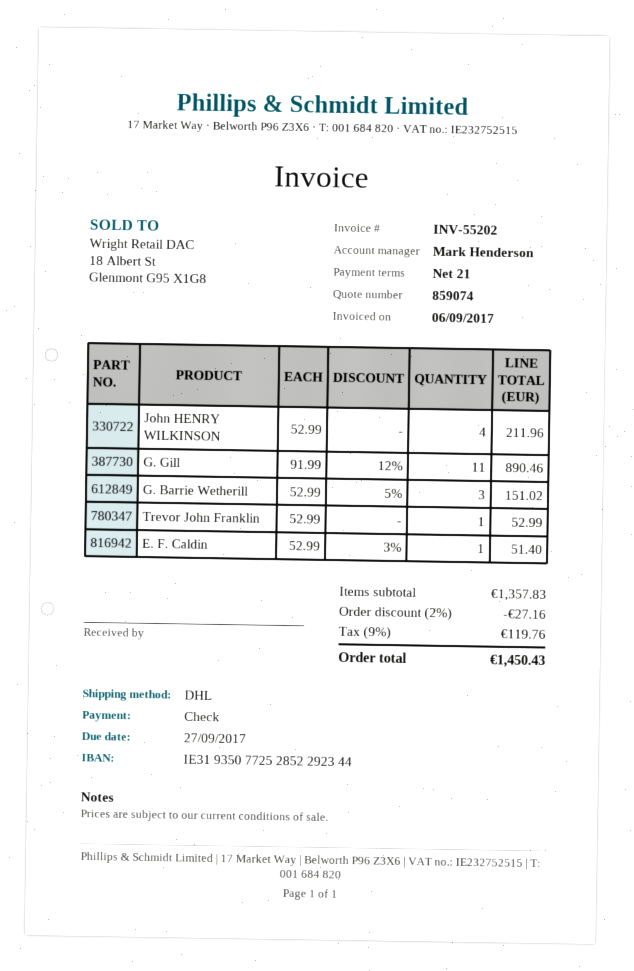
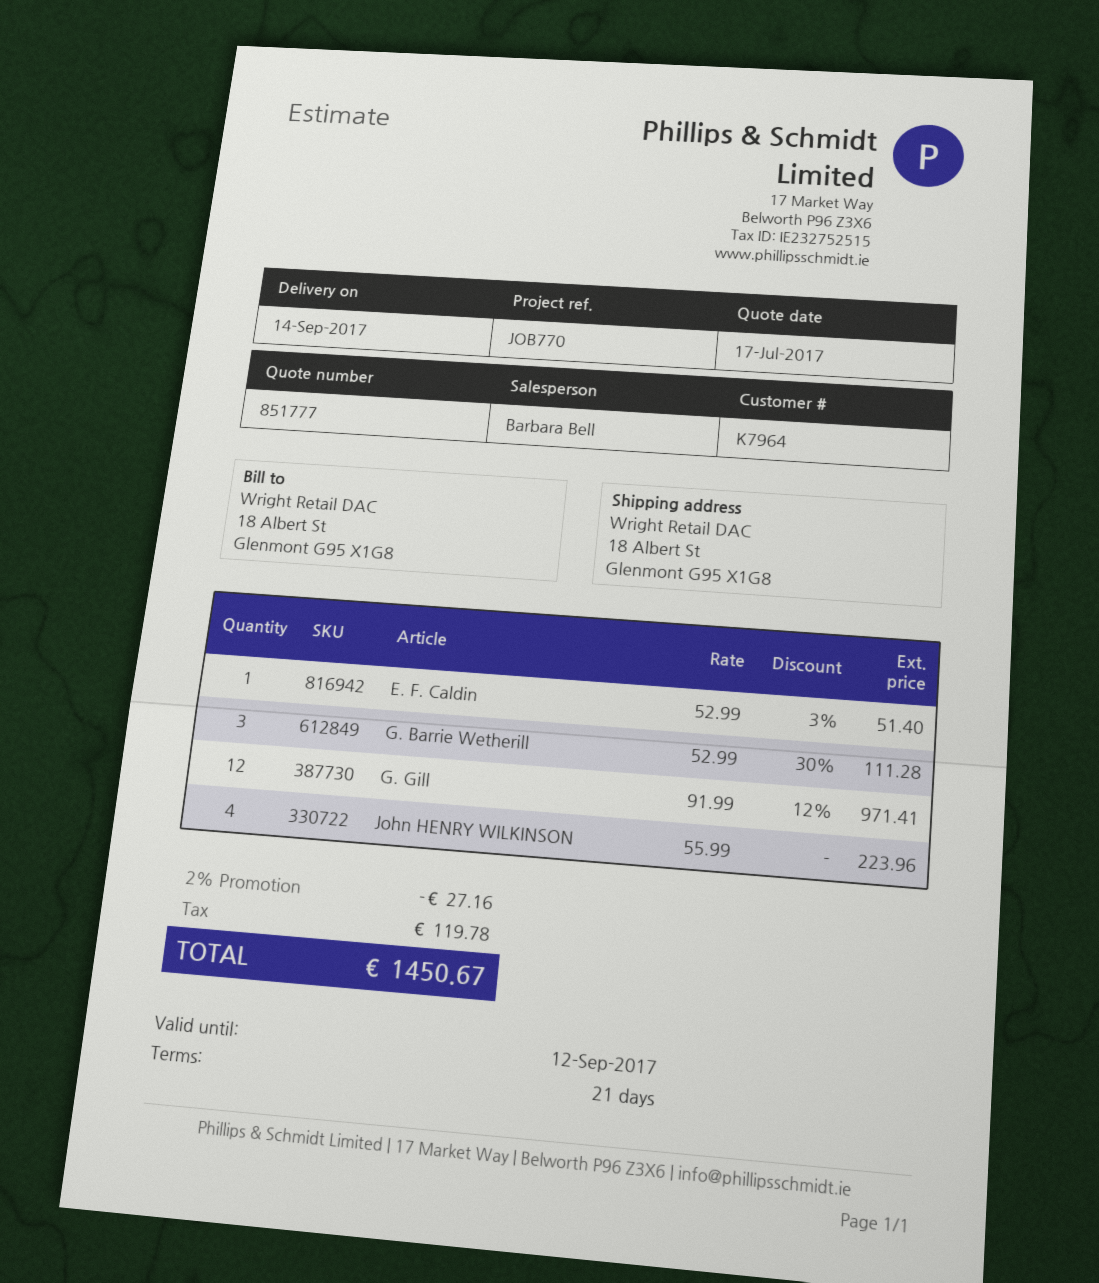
quote number: 859074 -> 851777
sales rep: Mark Henderson -> Barbara Bell
John HENRY WILKINSON: 4 x 52.99 = 211.96 -> 4 x 55.99 = 223.96
G. Gill: 11 x 91.99 - 12% = 890.46 -> 12 x 91.99 - 12% = 971.41
G. Barrie Wetherill: 3 x 52.99 - 5% = 151.02 -> 3 x 52.99 - 30% = 111.28
Trevor John Franklin: 1 x 52.99 = 52.99 -> none
tax: 119.76 -> 119.78
total: 1450.43 -> 1450.67

